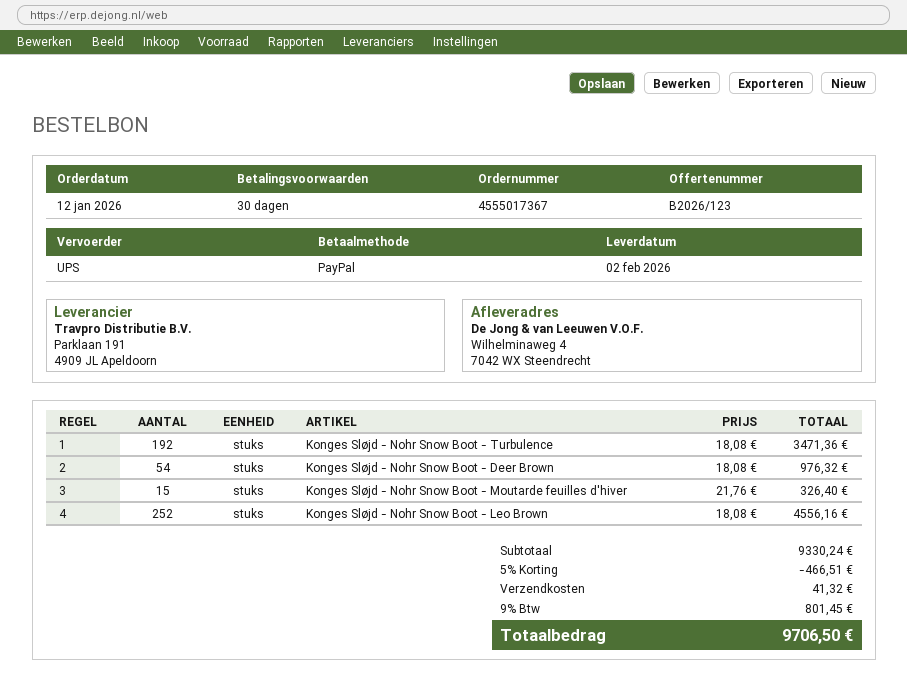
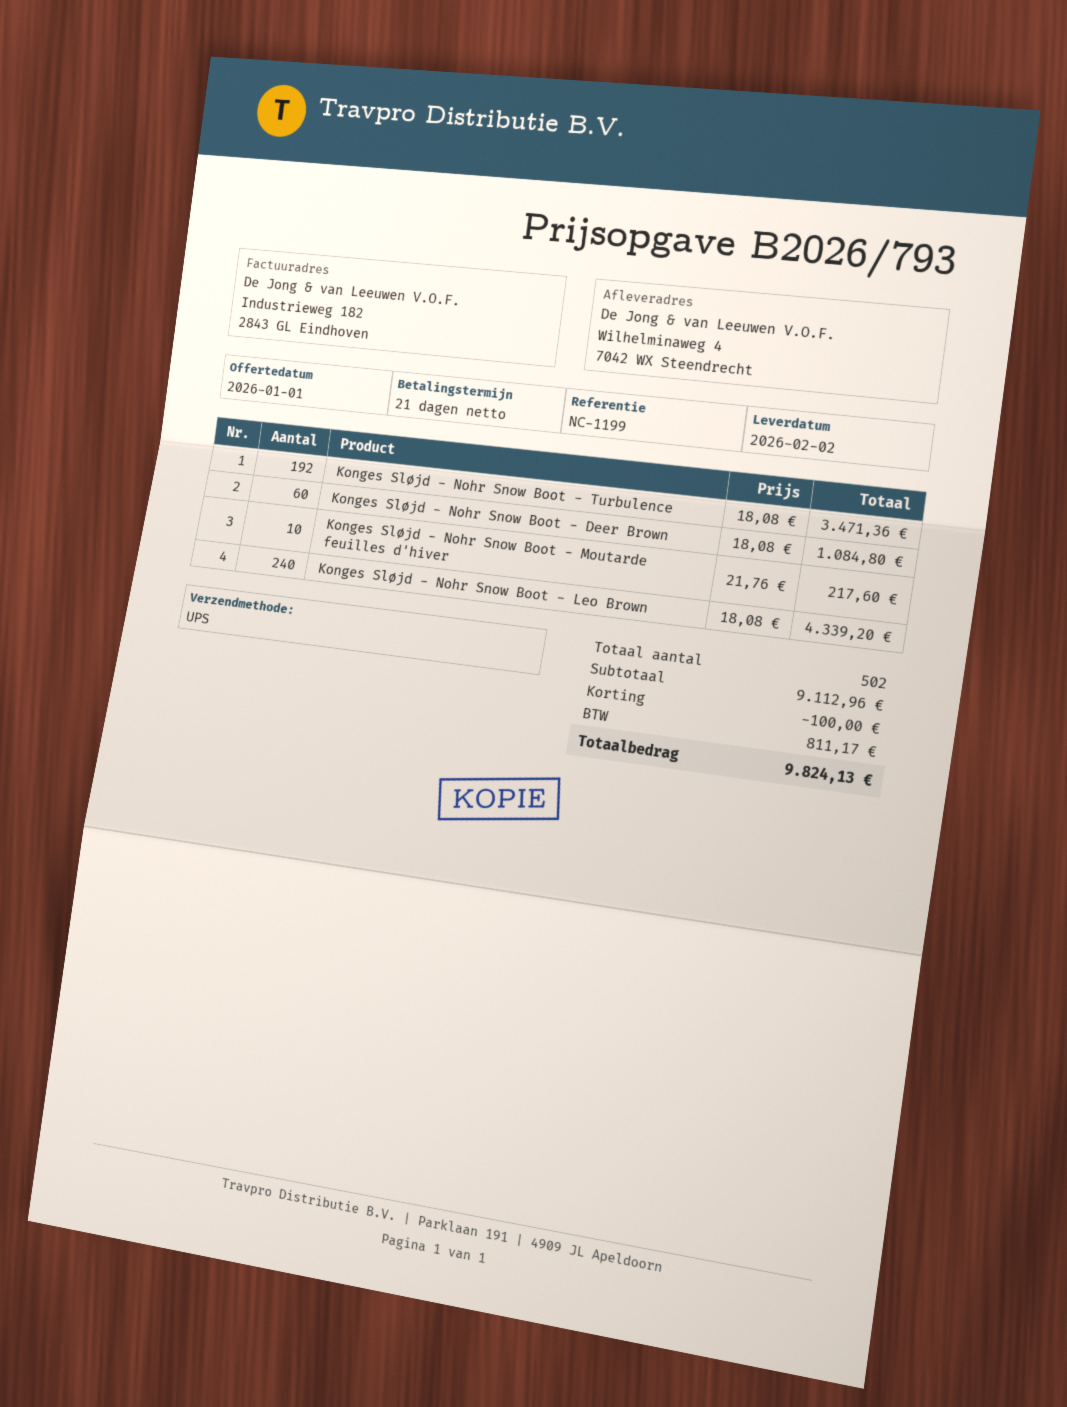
quote number: B2026/123 -> B2026/793
payment terms: 30 days -> 21 days
Konges Sløjd - Nohr Snow Boot - Deer Brown: 54 x 18.08 = 976.32 -> 60 x 18.08 = 1084.80
Konges Sløjd - Nohr Snow Boot - Moutarde feuilles d'hiver: 15 x 21.76 = 326.40 -> 10 x 21.76 = 217.60
Konges Sløjd - Nohr Snow Boot - Leo Brown: 252 x 18.08 = 4556.16 -> 240 x 18.08 = 4339.20
subtotal: 9330.24 -> 9112.96
discount: 466.51 -> 100.00
shipping: 41.32 -> none
tax: 801.45 -> 811.17
total: 9706.50 -> 9824.13

